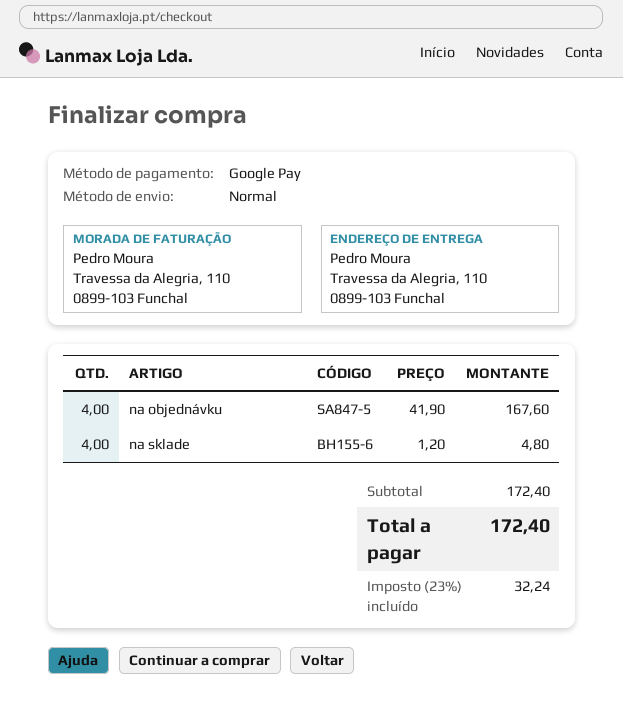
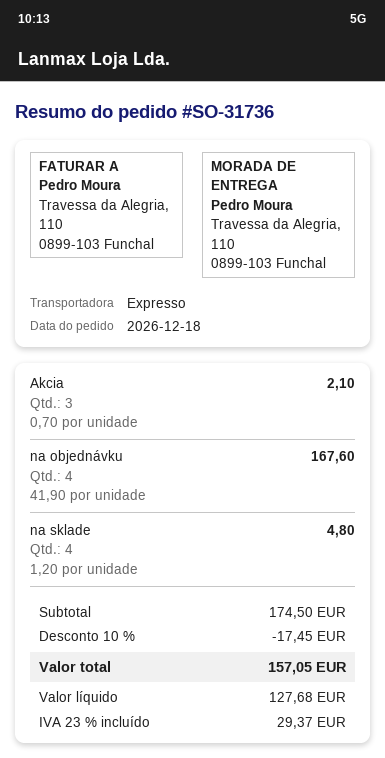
shipping method: standard -> express
Akcia: none -> 3 x 0.70 = 2.10
subtotal: 172.40 -> 174.50
discount: none -> 10% = 17.45
tax: 23% = 32.24 -> 23% = 29.37
total: 172.40 -> 157.05

